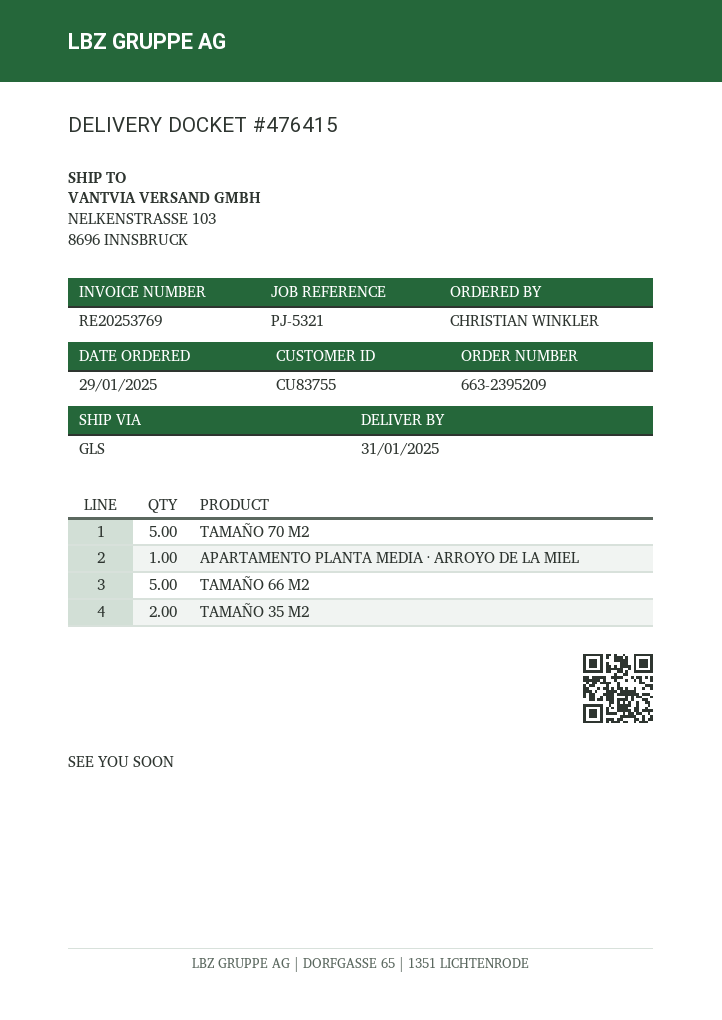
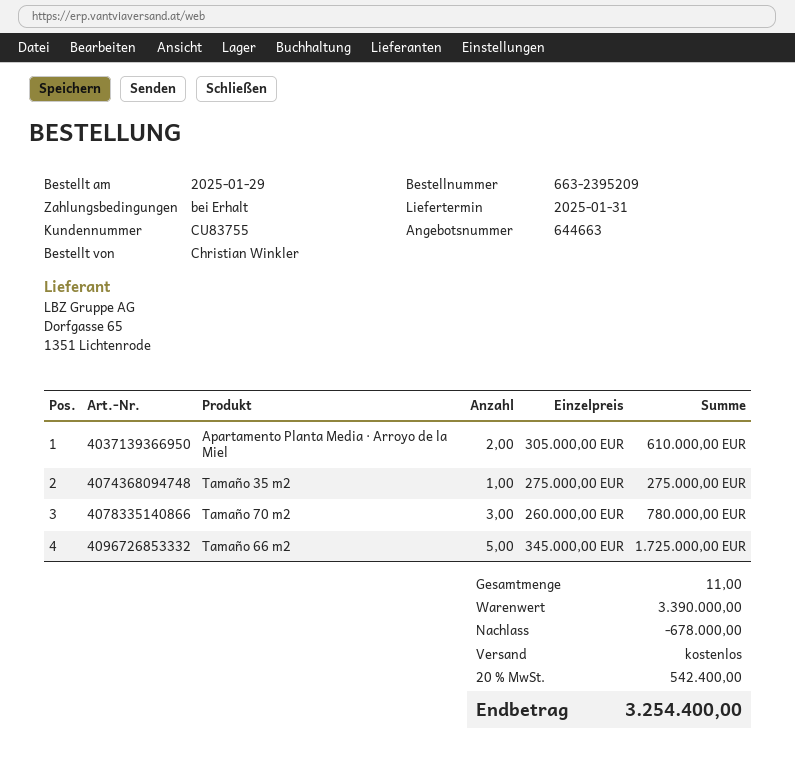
TAMAÑO 70 M2: 5 -> 3
APARTAMENTO PLANTA MEDIA · ARROYO DE LA MIEL: 1 -> 2
TAMAÑO 35 M2: 2 -> 1

